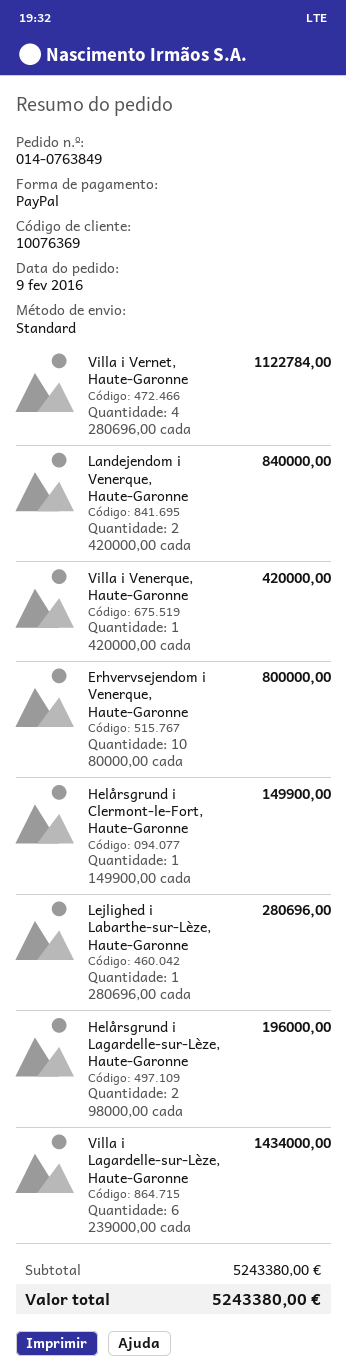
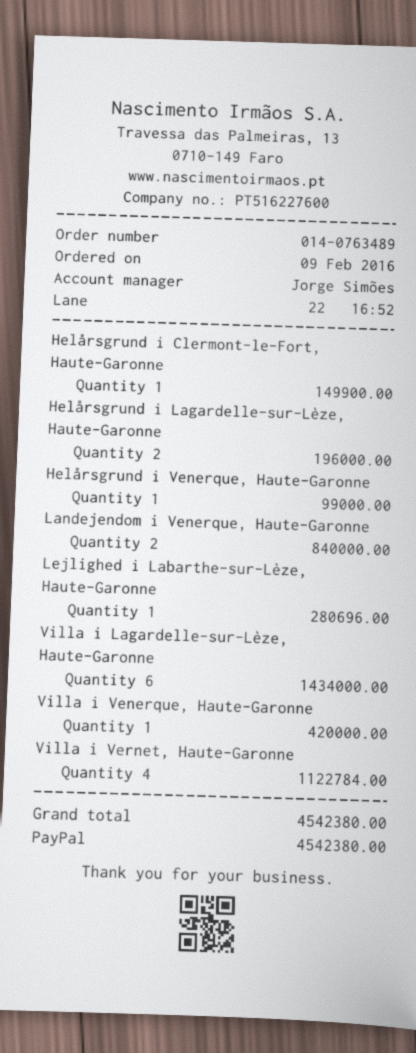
order number: 014-0763849 -> 014-0763489
Erhvervsejendom i Venerque, Haute-Garonne: 10 for 800000.00 -> none
Helårsgrund i Venerque, Haute-Garonne: none -> 1 for 99000.00
total: 5243380.00 -> 4542380.00

